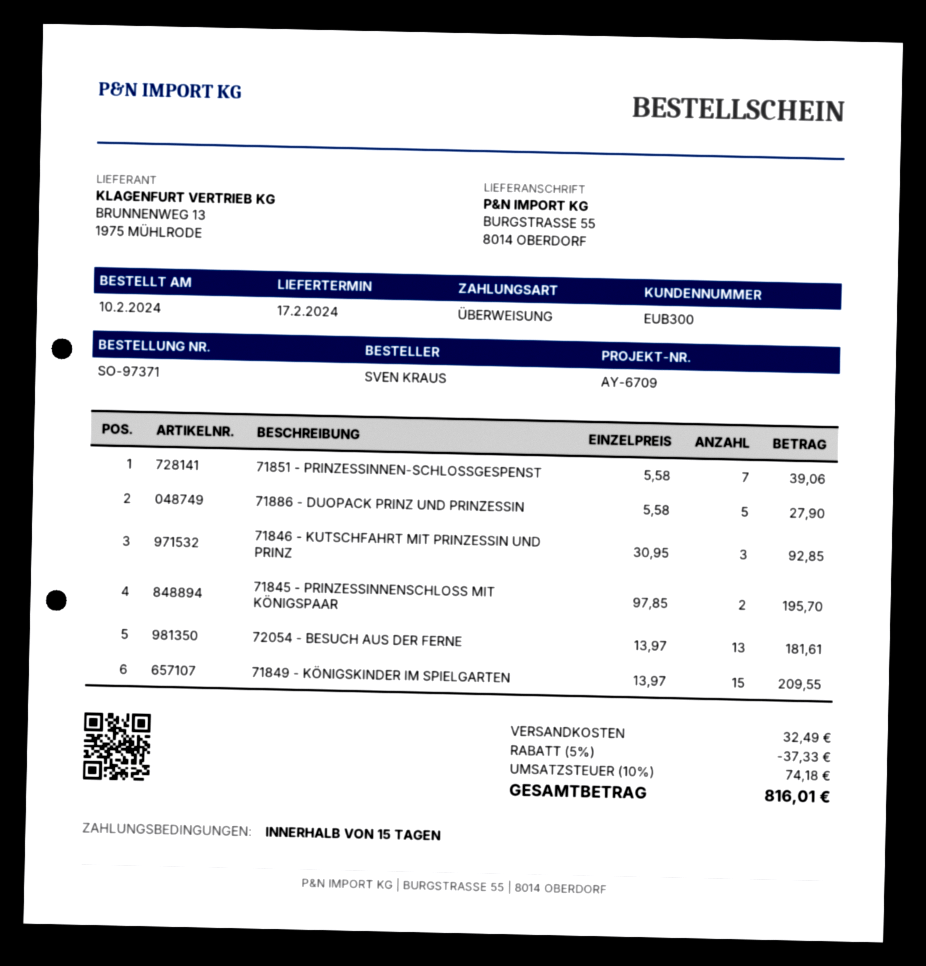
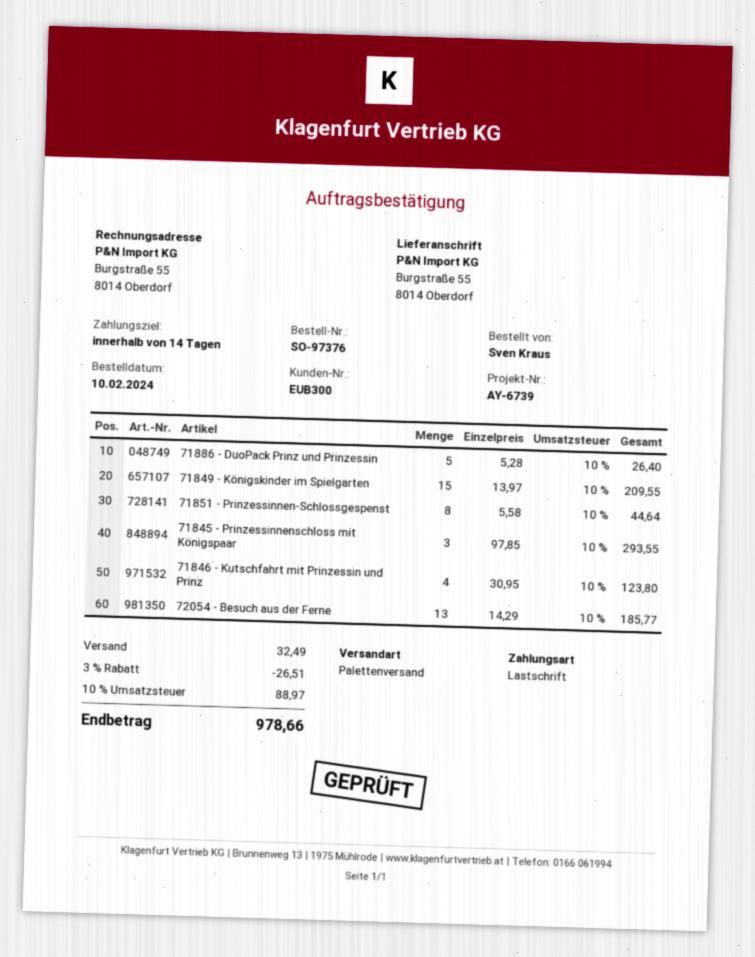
order number: SO-97371 -> SO-97376
payment terms: 15 days -> 14 days
reference: AY-6709 -> AY-6739
payment method: bank transfer -> direct debit
71851 - PRINZESSINNEN-SCHLOSSGESPENST: 7 x 5.58 = 39.06 -> 8 x 5.58 = 44.64
71886 - DUOPACK PRINZ UND PRINZESSIN: 5 x 5.58 = 27.90 -> 5 x 5.28 = 26.40
71846 - KUTSCHFAHRT MIT PRINZESSIN UND PRINZ: 3 x 30.95 = 92.85 -> 4 x 30.95 = 123.80
71845 - PRINZESSINNENSCHLOSS MIT KÖNIGSPAAR: 2 x 97.85 = 195.70 -> 3 x 97.85 = 293.55
72054 - BESUCH AUS DER FERNE: 13 x 13.97 = 181.61 -> 13 x 14.29 = 185.77
discount: 5% = 37.33 -> 3% = 26.51
tax: 10% = 74.18 -> 10% = 88.97
total: 816.01 -> 978.66

